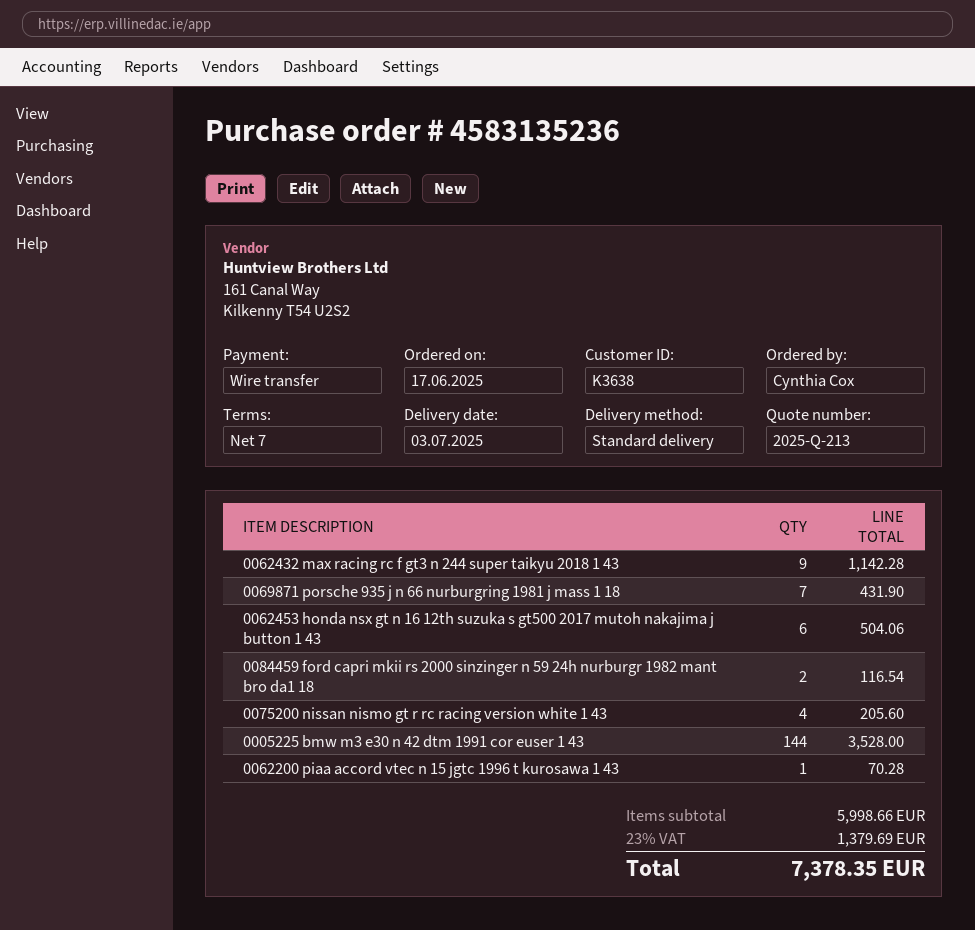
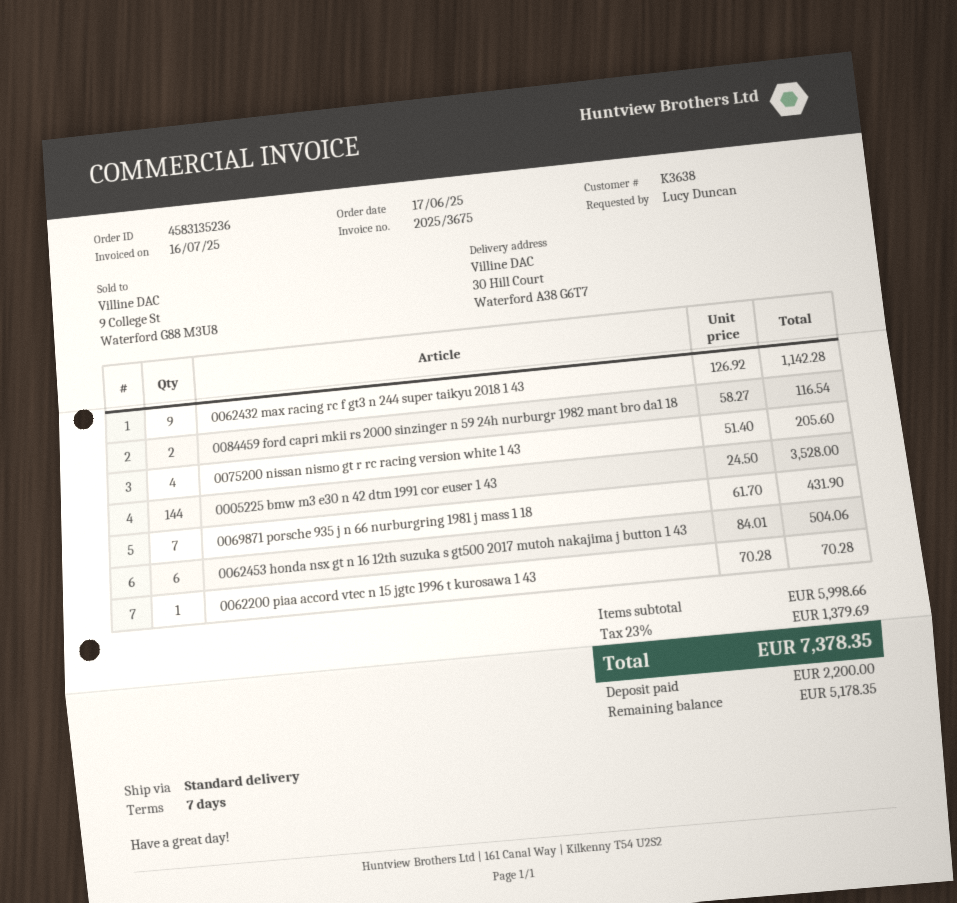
ordered by: Cynthia Cox -> Lucy Duncan

